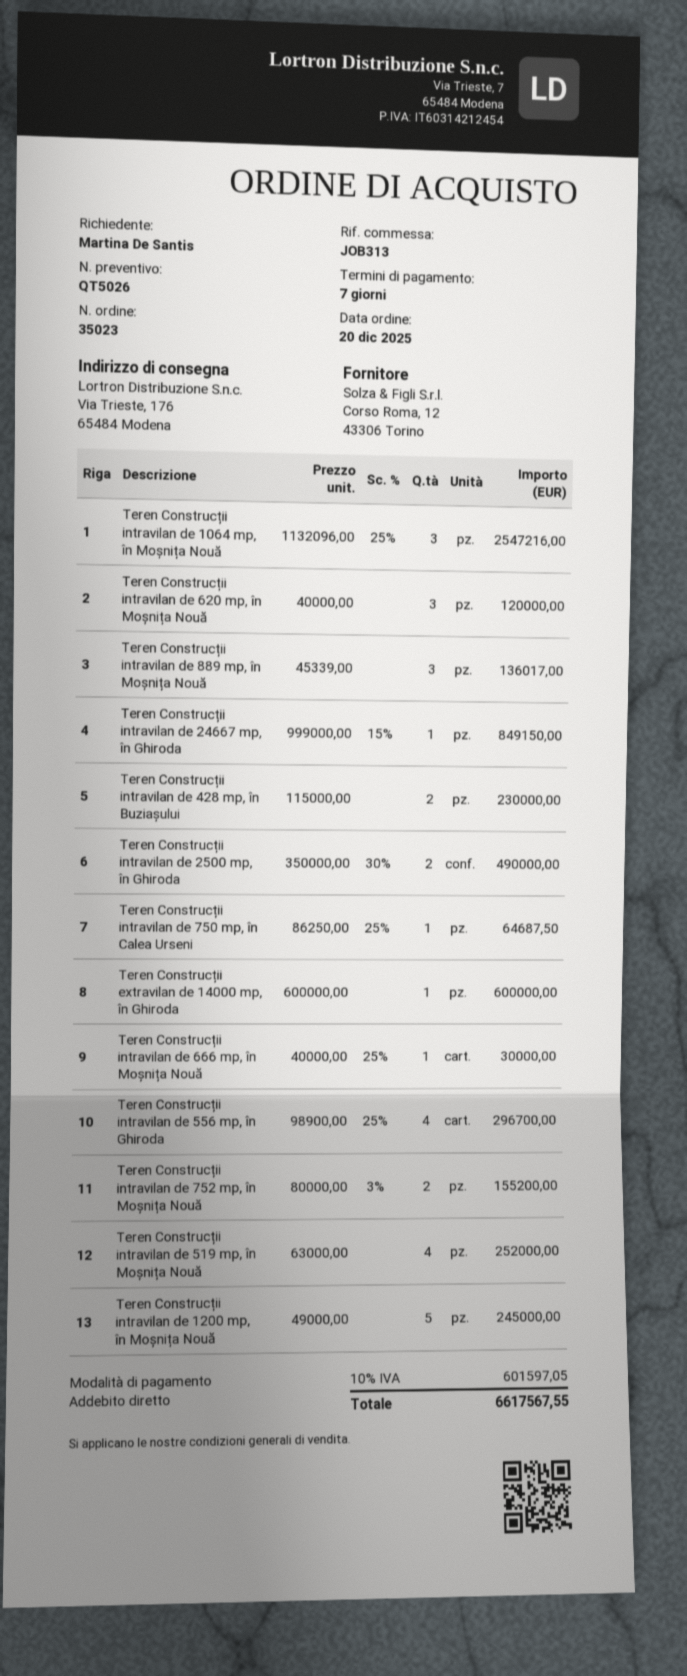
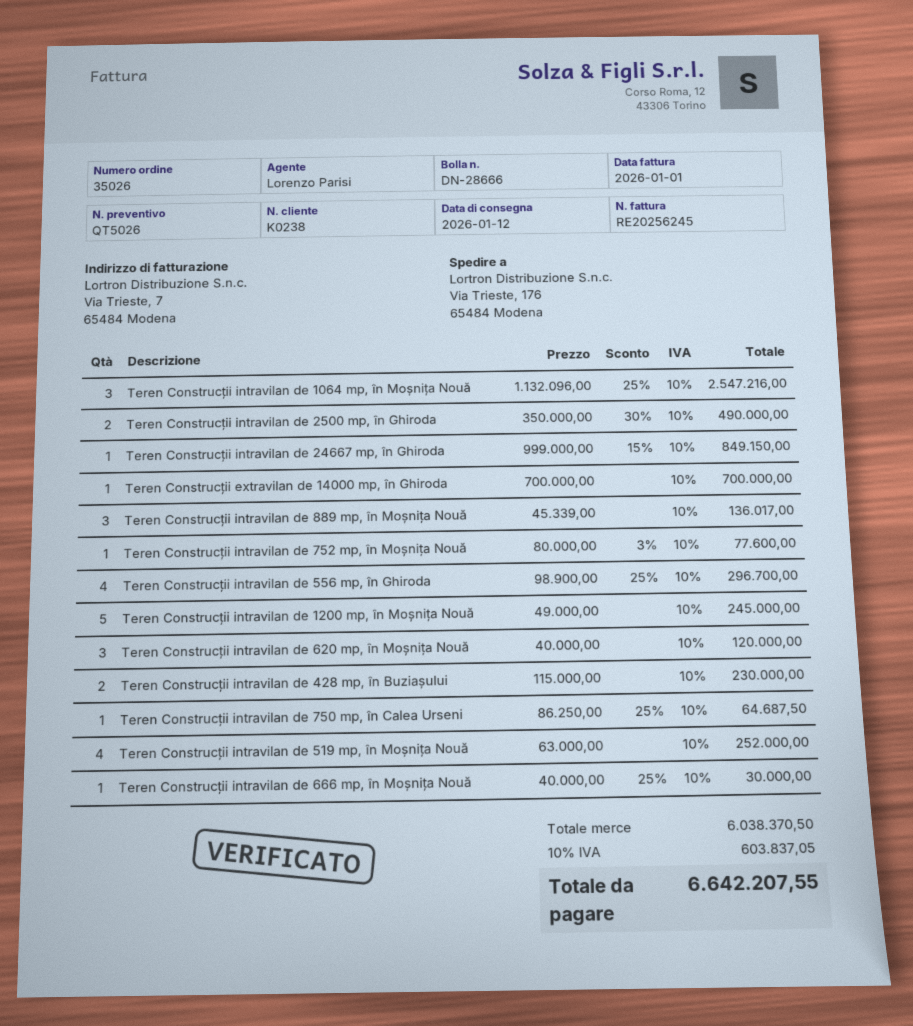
order number: 35023 -> 35026
Teren Construcții extravilan de 14000 mp, în Ghiroda: 1 x 600000.00 = 600000.00 -> 1 x 700000.00 = 700000.00
Teren Construcții intravilan de 752 mp, în Moșnița Nouă: 2 x 80000.00 - 3% = 155200.00 -> 1 x 80000.00 - 3% = 77600.00
tax: 10% = 601597.05 -> 10% = 603837.05
total: 6617567.55 -> 6642207.55

